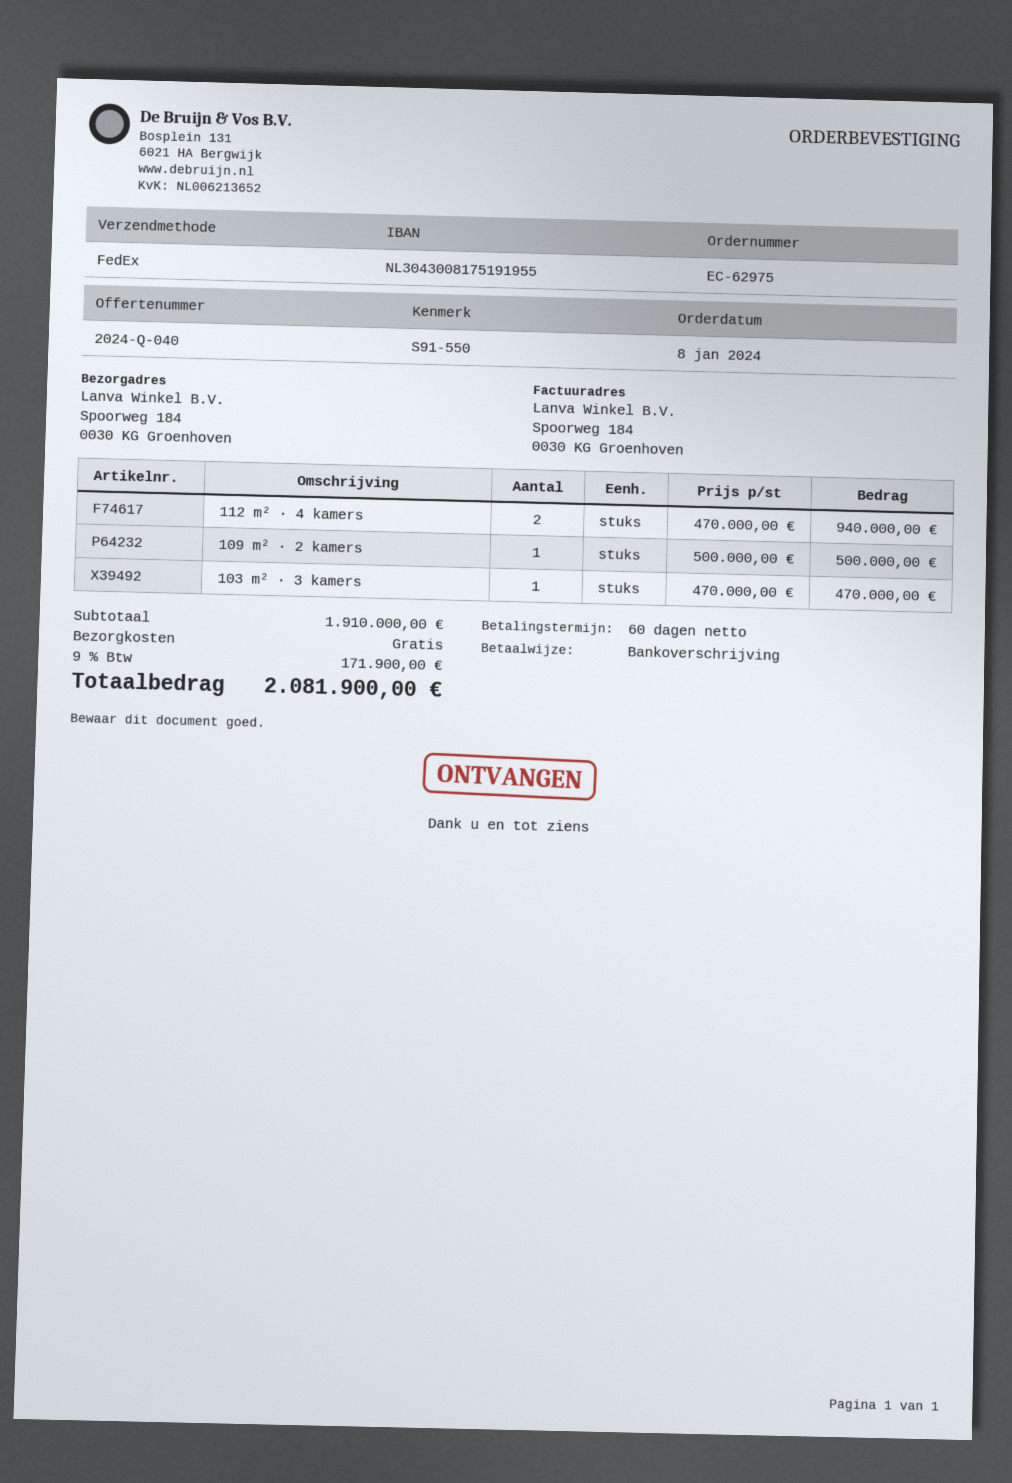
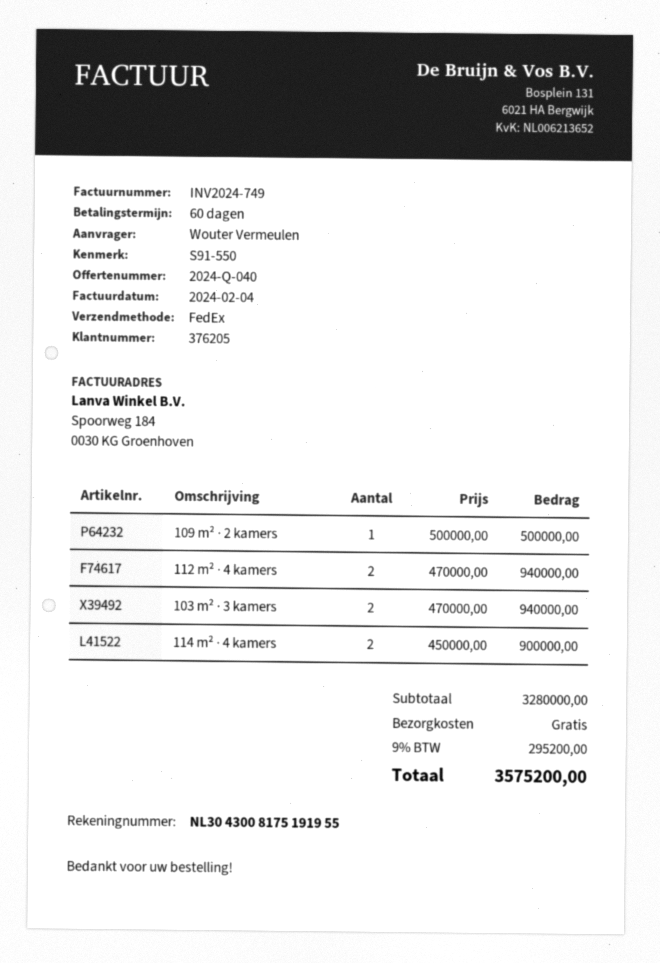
103 m² · 3 kamers: 1 x 470000.00 = 470000.00 -> 2 x 470000.00 = 940000.00
114 m² · 4 kamers: none -> 2 x 450000.00 = 900000.00
subtotal: 1910000.00 -> 3280000.00
tax: 9% = 171900.00 -> 9% = 295200.00
total: 2081900.00 -> 3575200.00

